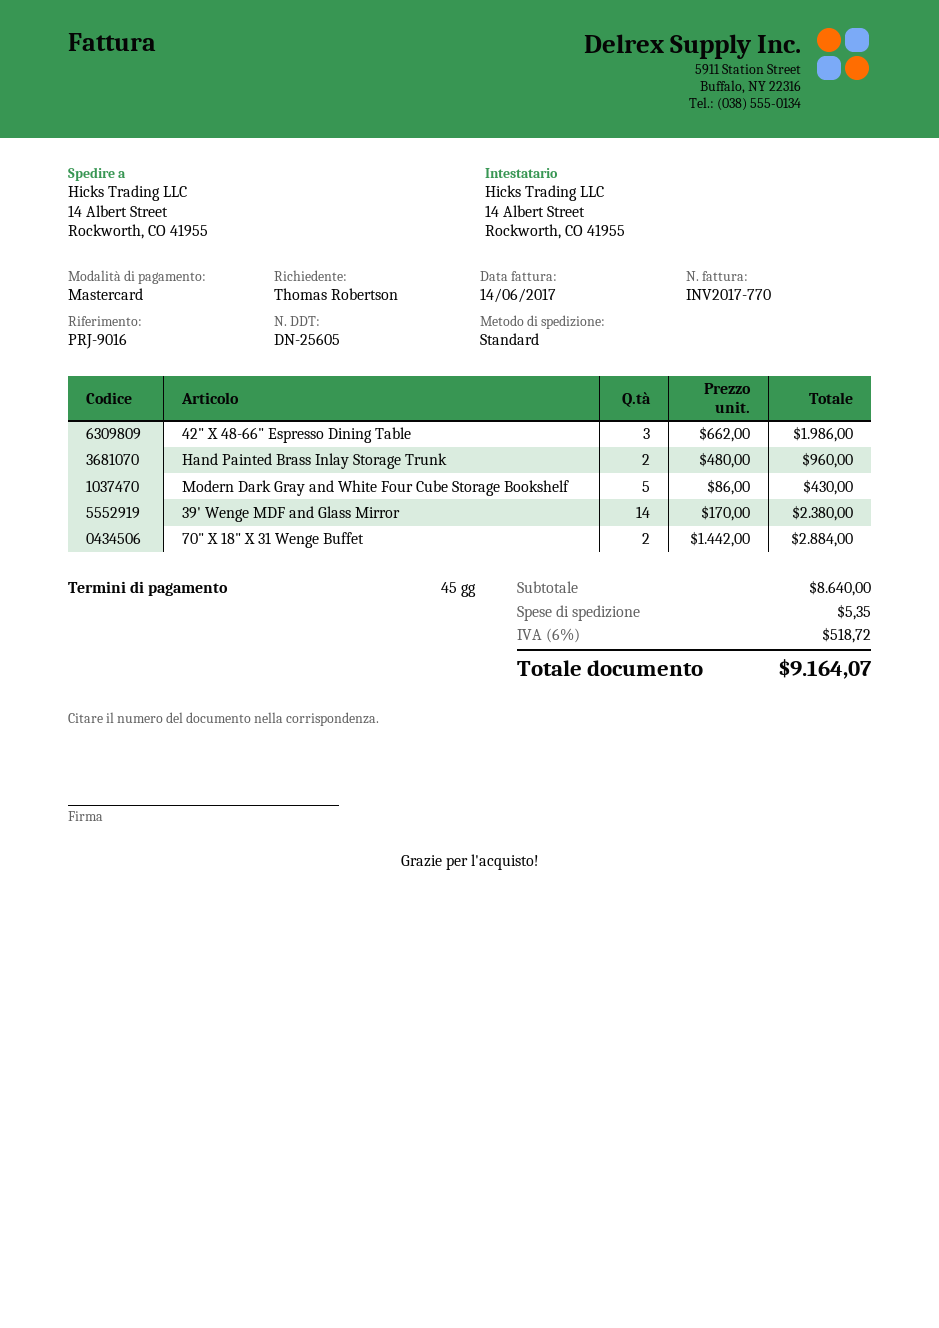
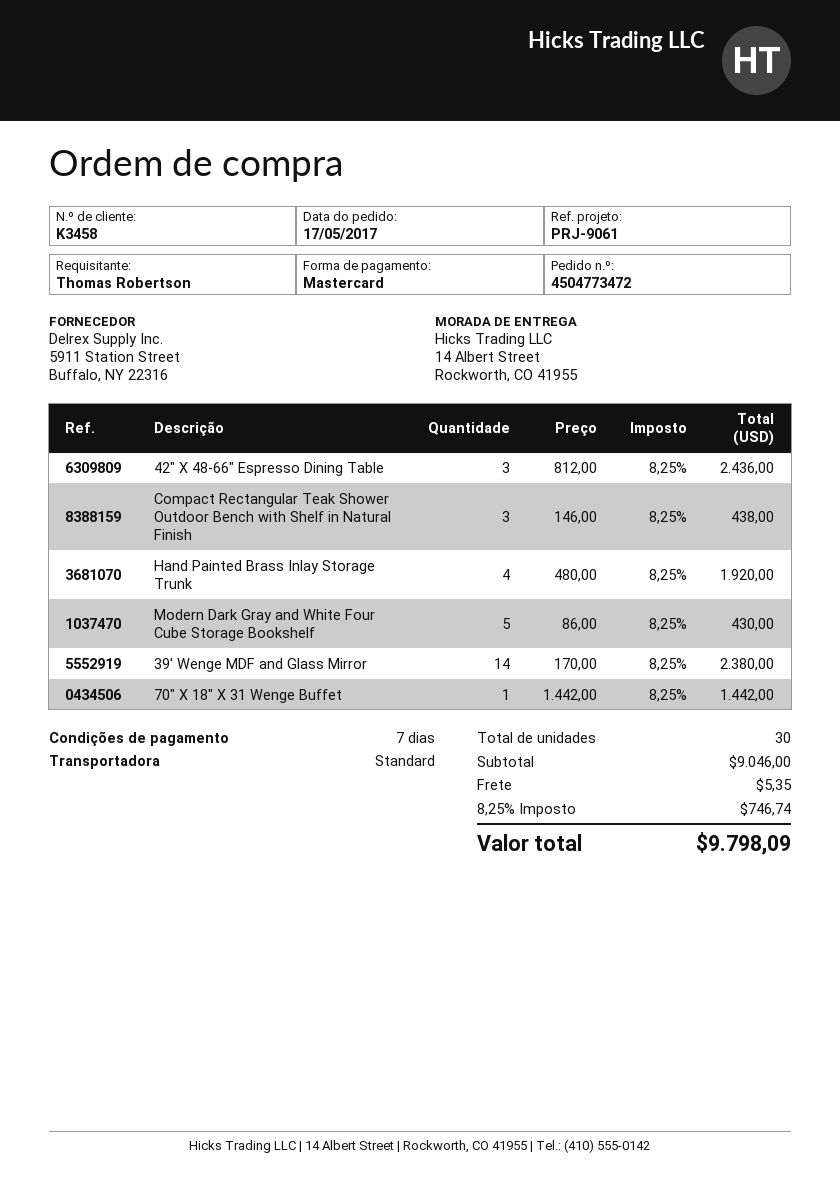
payment terms: 45 days -> 7 days
reference: PRJ-9016 -> PRJ-9061
42" X 48-66" Espresso Dining Table: 3 x 662.00 = 1986.00 -> 3 x 812.00 = 2436.00
Hand Painted Brass Inlay Storage Trunk: 2 x 480.00 = 960.00 -> 4 x 480.00 = 1920.00
70" X 18" X 31 Wenge Buffet: 2 x 1442.00 = 2884.00 -> 1 x 1442.00 = 1442.00
Compact Rectangular Teak Shower Outdoor Bench with Shelf in Natural Finish: none -> 3 x 146.00 = 438.00
subtotal: 8640.00 -> 9046.00
tax: 6% = 518.72 -> 8.25% = 746.74
total: 9164.07 -> 9798.09

